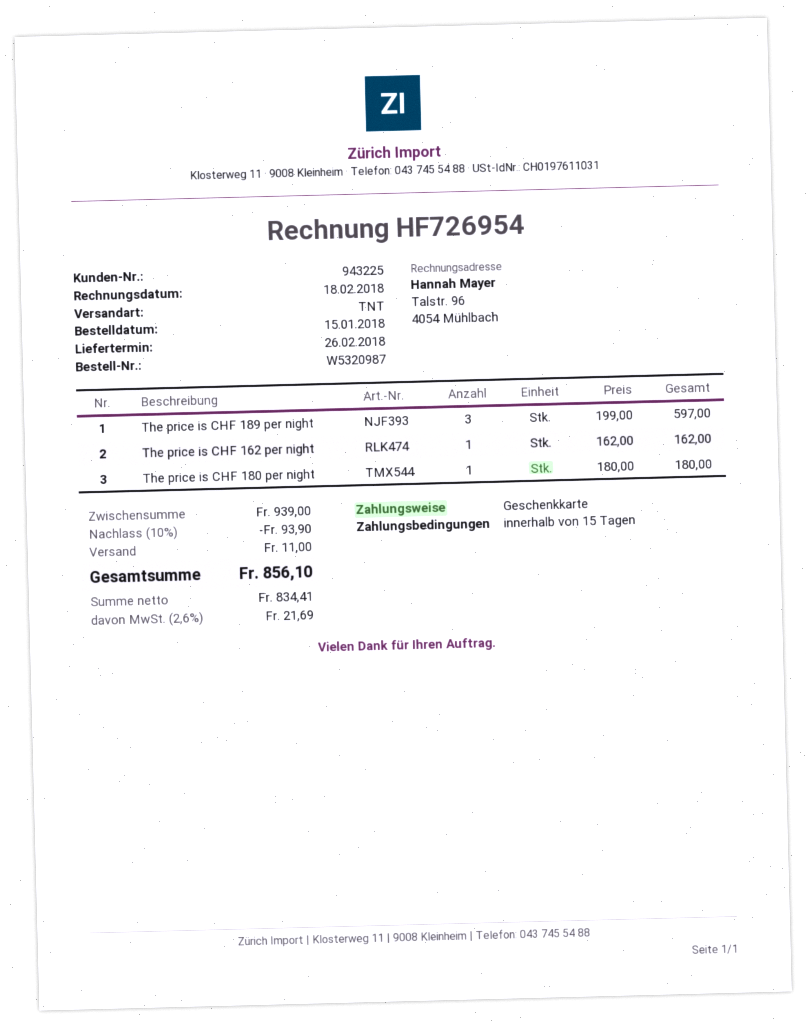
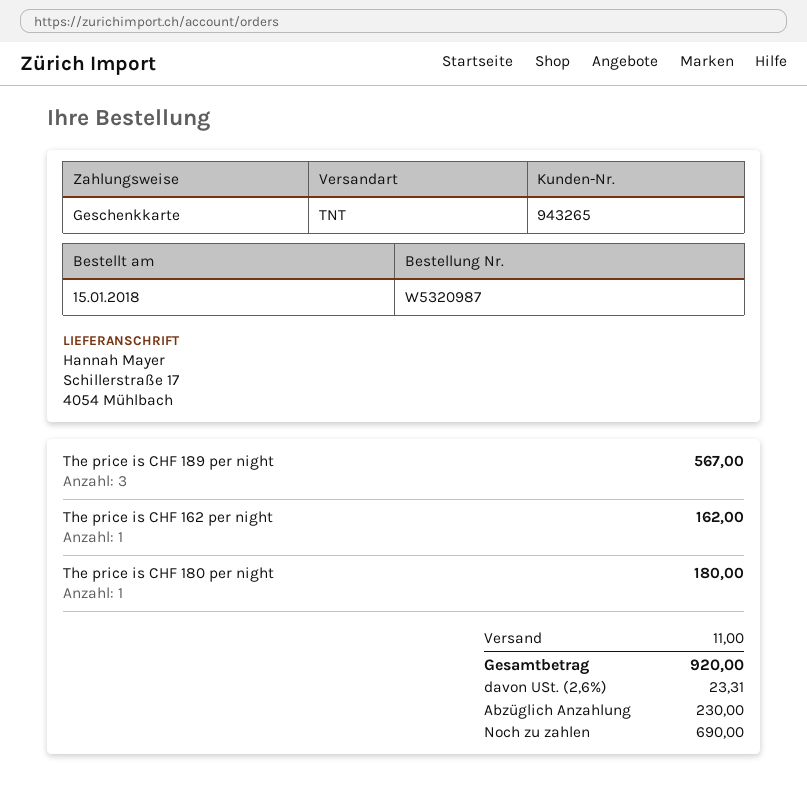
customer number: 943225 -> 943265
The price is CHF 189 per night: 3 for 597.00 -> 3 for 567.00
discount: 10% = 93.90 -> none
tax: 2.6% = 21.69 -> 2.6% = 23.31
total: 856.10 -> 920.00

